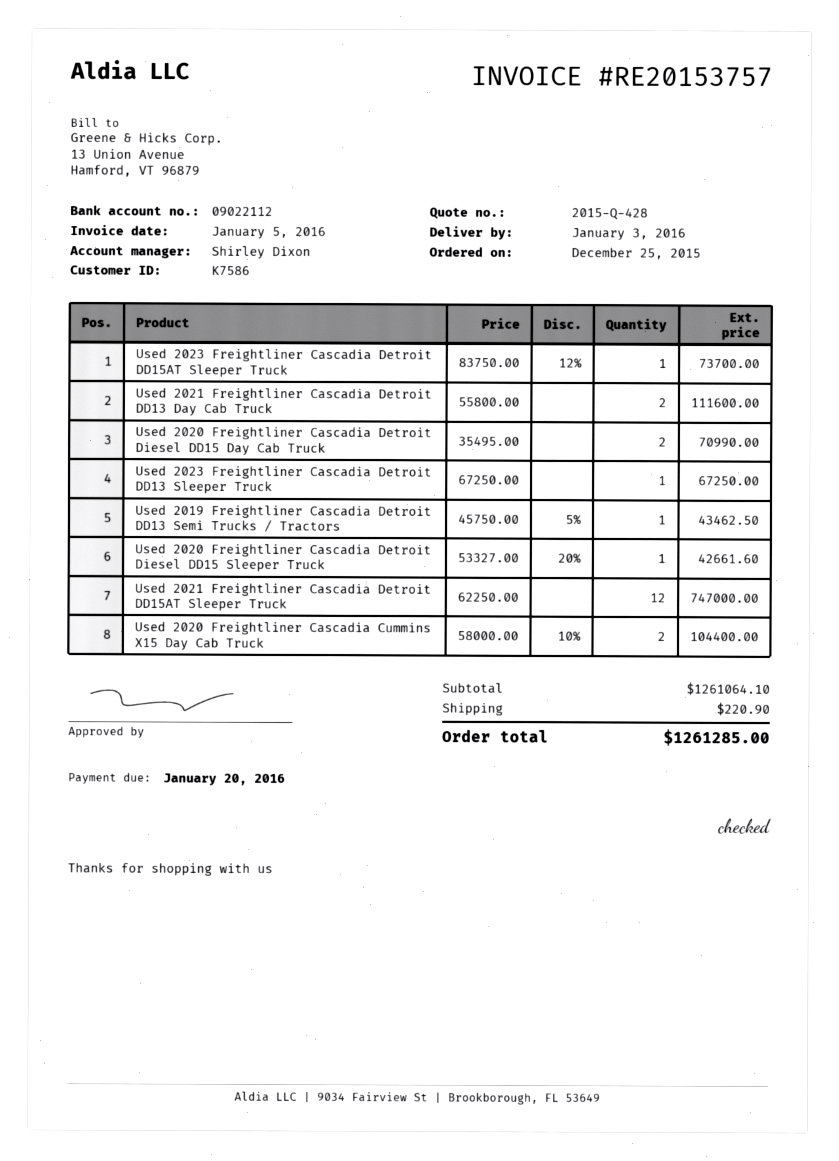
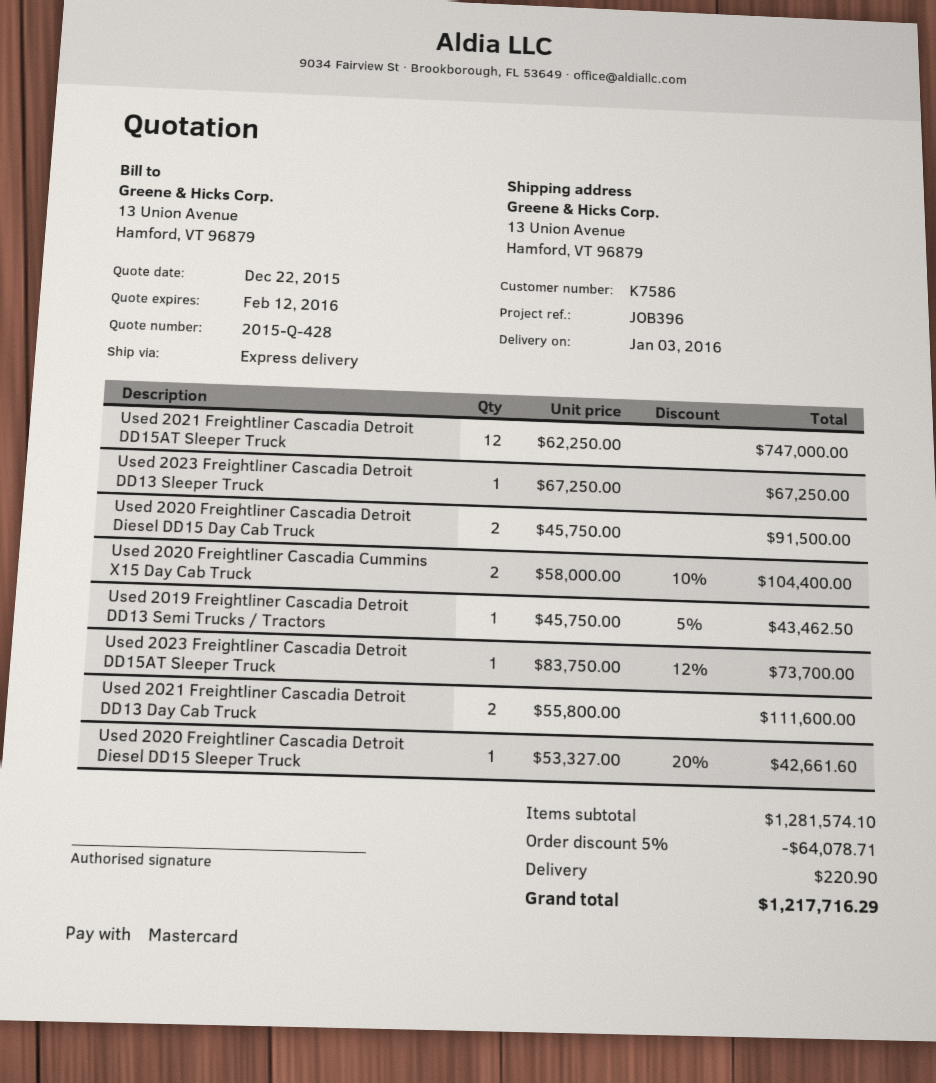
Used 2020 Freightliner Cascadia Detroit Diesel DD15 Day Cab Truck: 2 x 35495.00 = 70990.00 -> 2 x 45750.00 = 91500.00
subtotal: 1261064.10 -> 1281574.10
discount: none -> 5% = 64078.71
total: 1261285.00 -> 1217716.29

